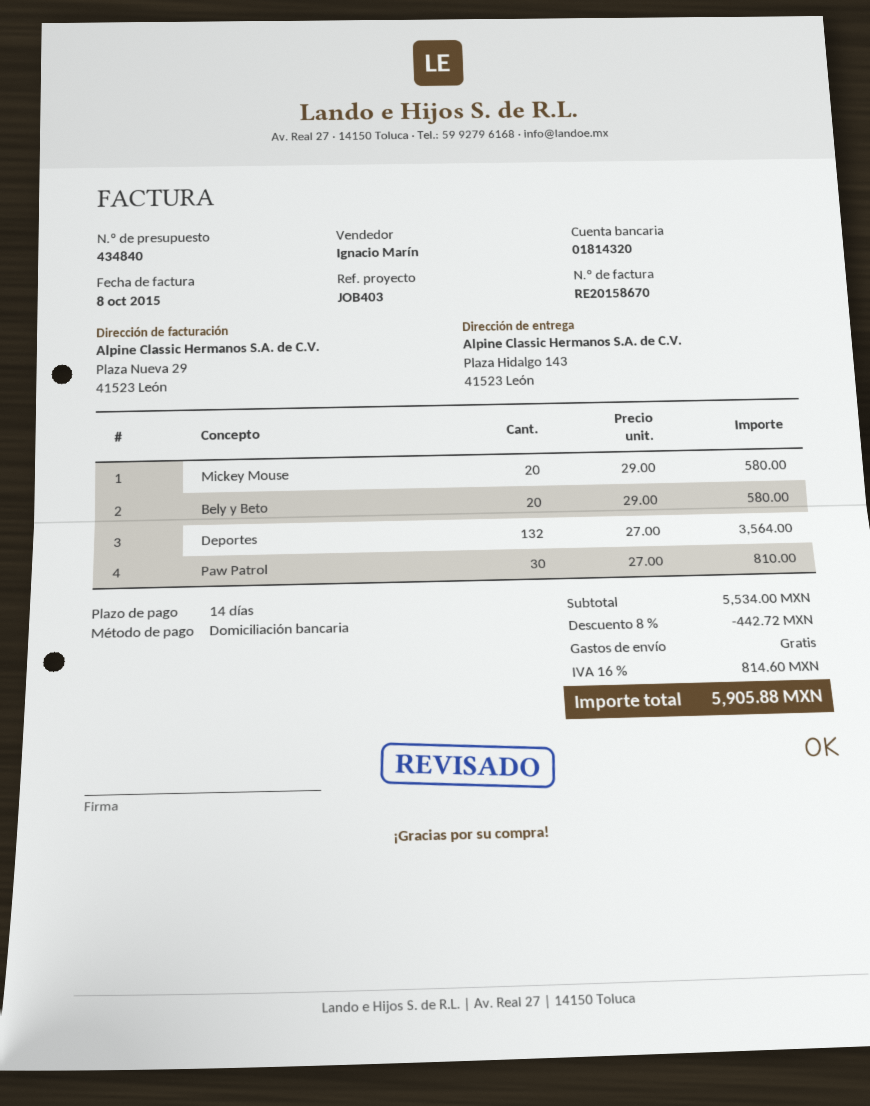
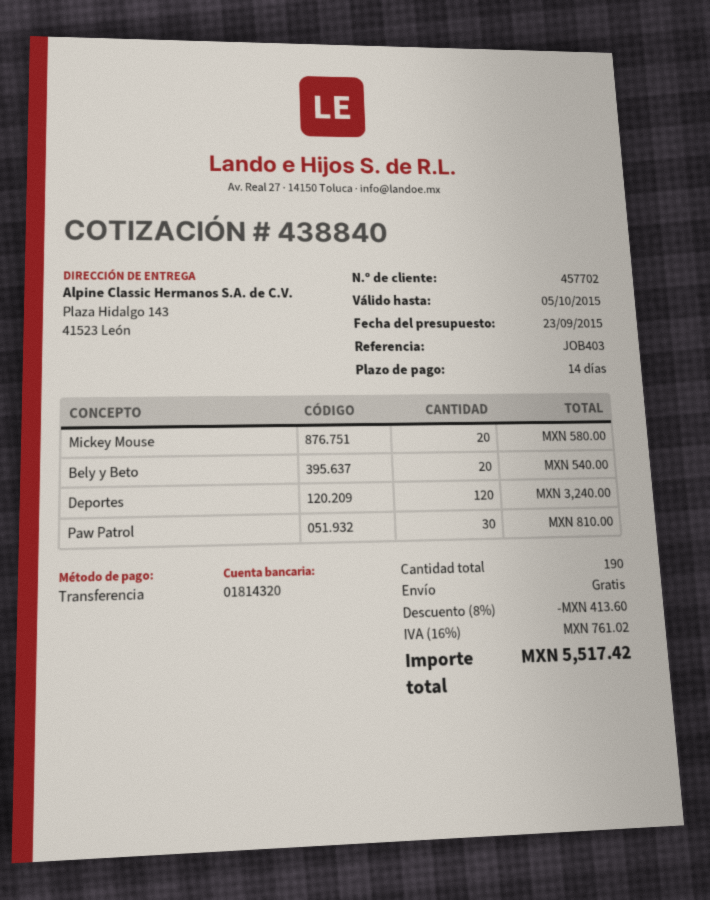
quote number: 434840 -> 438840
payment method: direct debit -> bank transfer
Bely y Beto: 20 for 580.00 -> 20 for 540.00
Deportes: 132 for 3564.00 -> 120 for 3240.00
discount: 8% = 442.72 -> 8% = 413.60
tax: 16% = 814.60 -> 16% = 761.02
total: 5905.88 -> 5517.42

